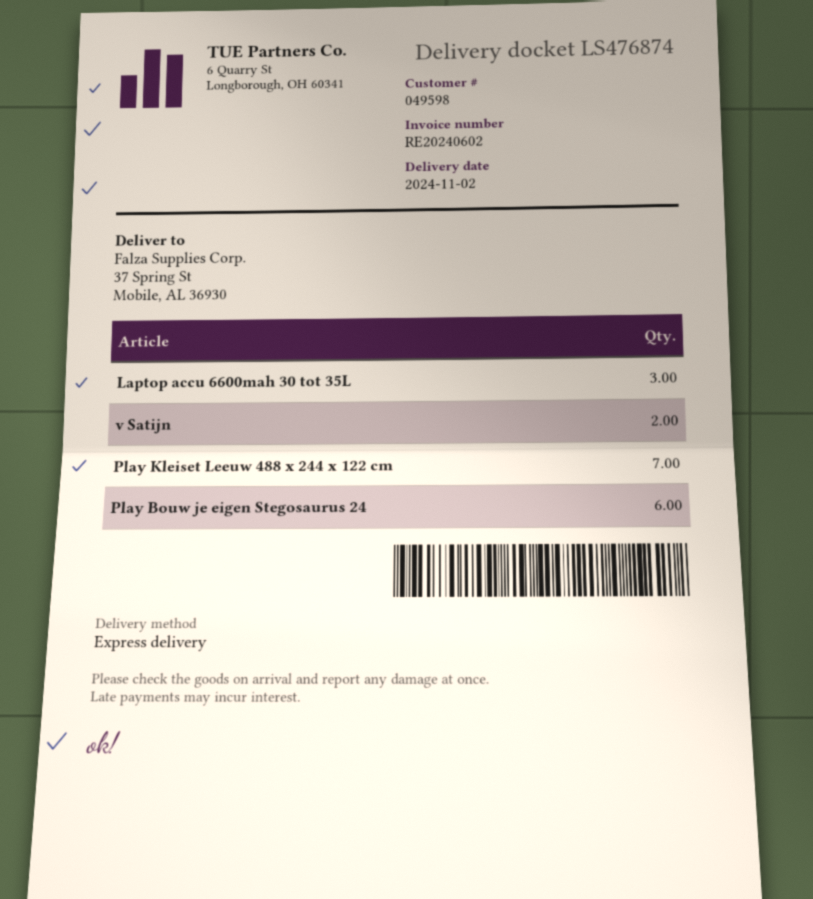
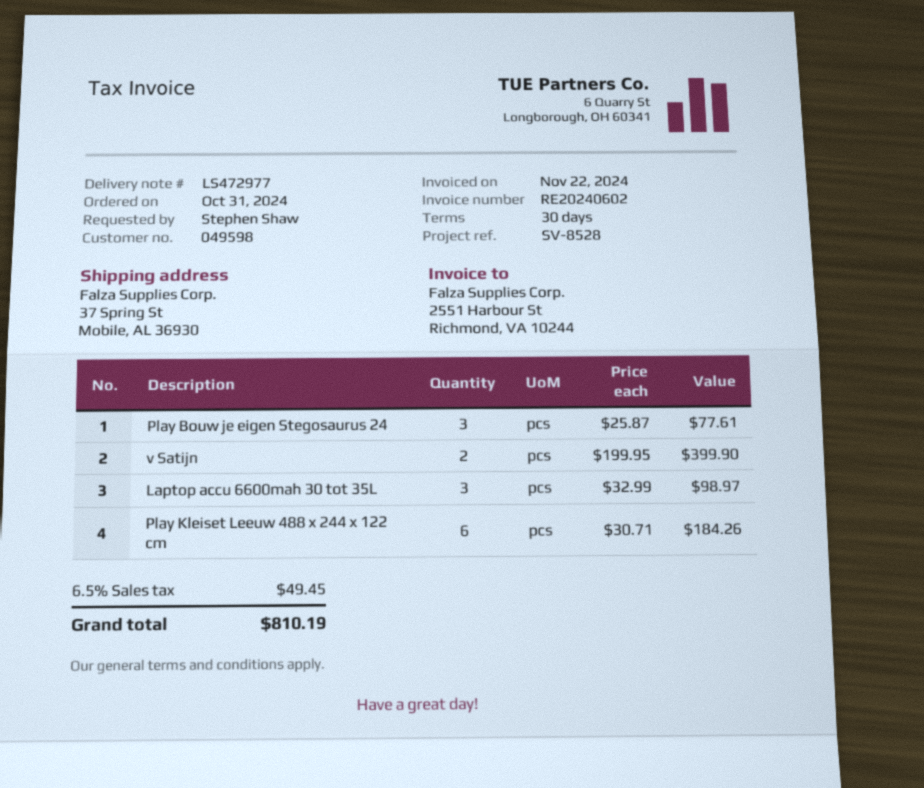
delivery note number: LS476874 -> LS472977
Play Kleiset Leeuw 488 x 244 x 122 cm: 7 -> 6
Play Bouw je eigen Stegosaurus 24: 6 -> 3

